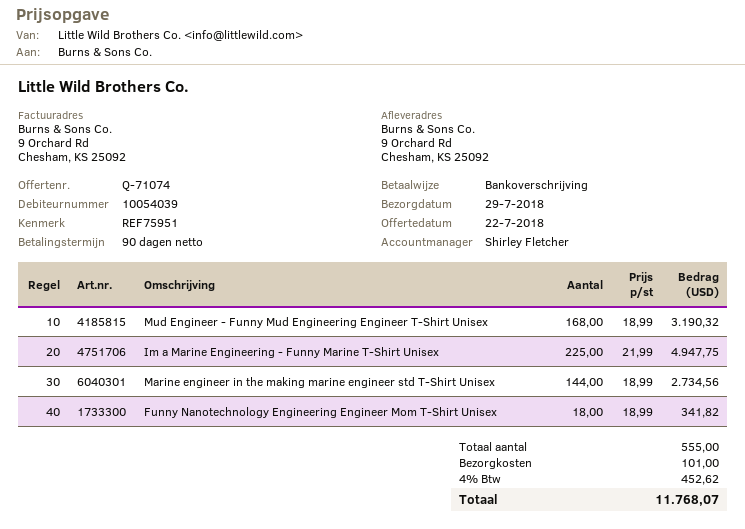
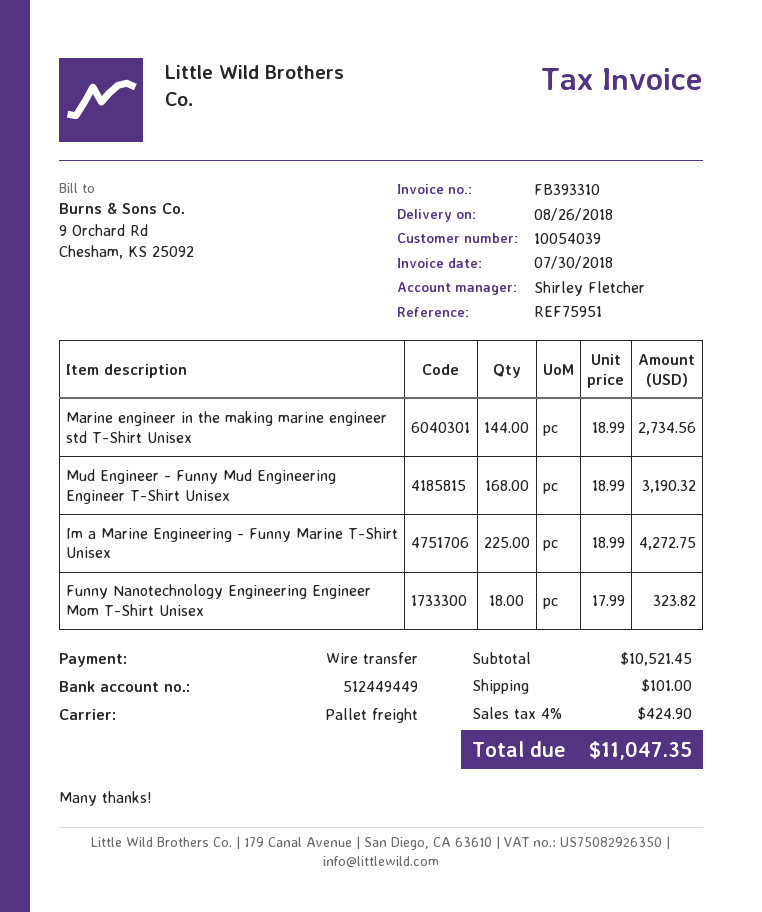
delivery date: 2018-07-29 -> 2018-08-26
Im a Marine Engineering - Funny Marine T-Shirt Unisex: 225 x 21.99 = 4947.75 -> 225 x 18.99 = 4272.75
Funny Nanotechnology Engineering Engineer Mom T-Shirt Unisex: 18 x 18.99 = 341.82 -> 18 x 17.99 = 323.82
tax: 4% = 452.62 -> 4% = 424.90
total: 11768.07 -> 11047.35

